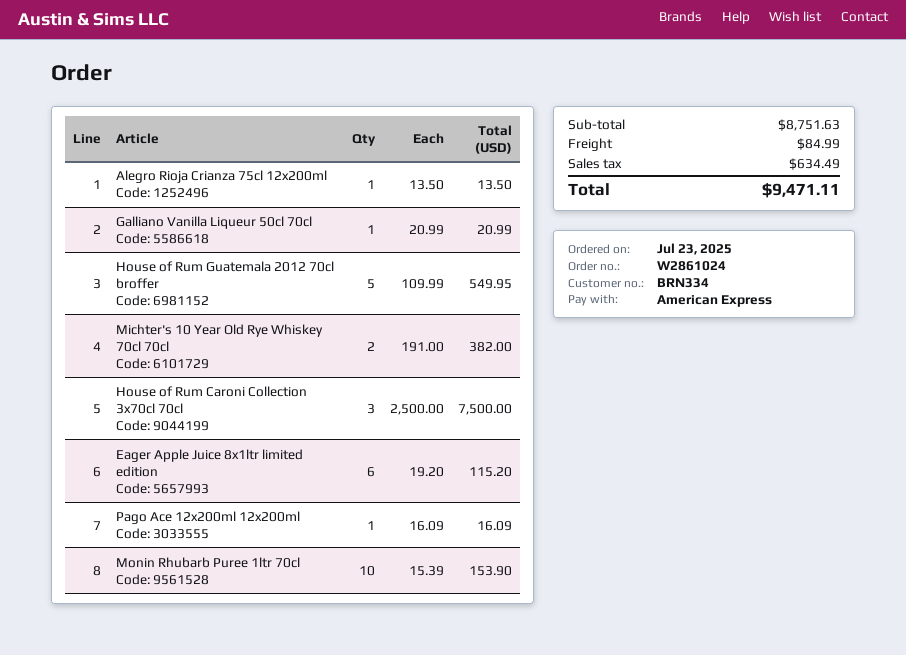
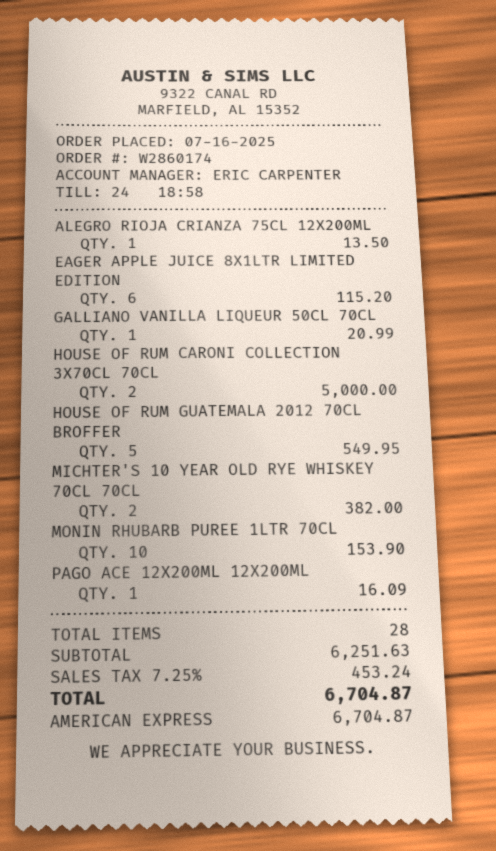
order number: W2861024 -> W2860174
order date: 2025-07-23 -> 2025-07-16
House of Rum Caroni Collection 3x70cl 70cl: 3 for 7500.00 -> 2 for 5000.00
subtotal: 8751.63 -> 6251.63
shipping: 84.99 -> none
tax: 634.49 -> 453.24
total: 9471.11 -> 6704.87

